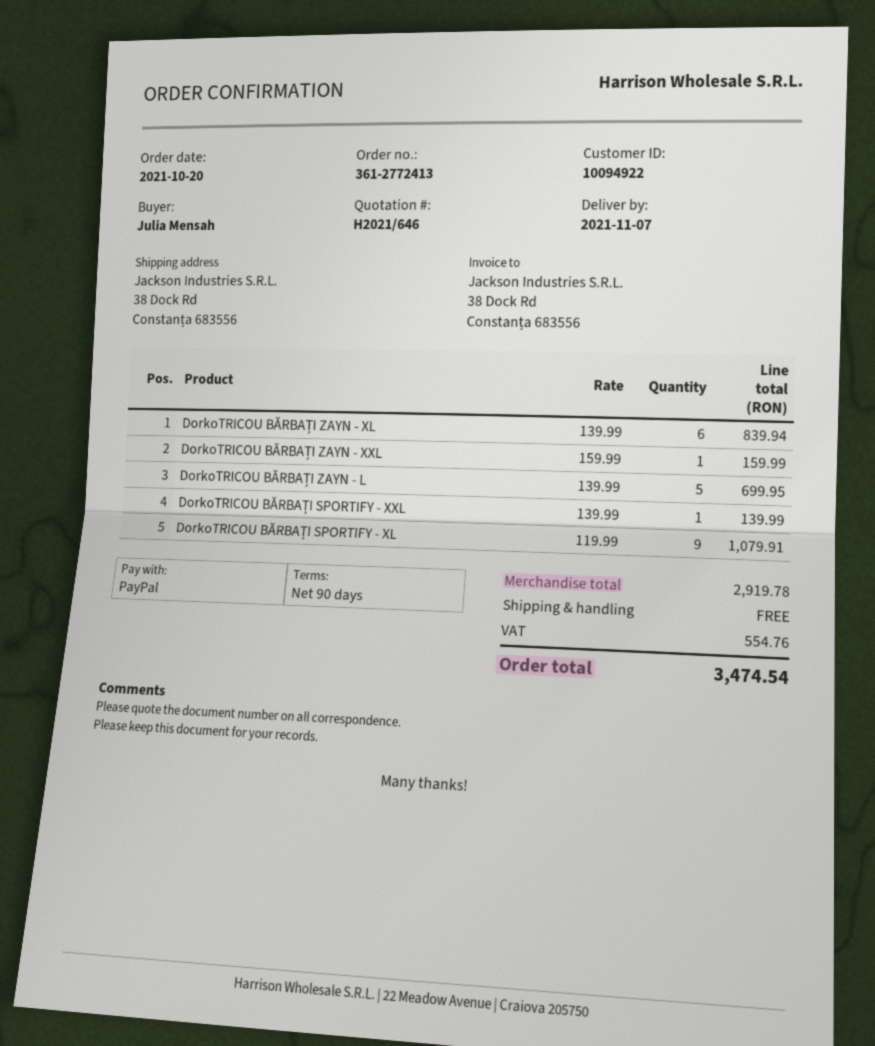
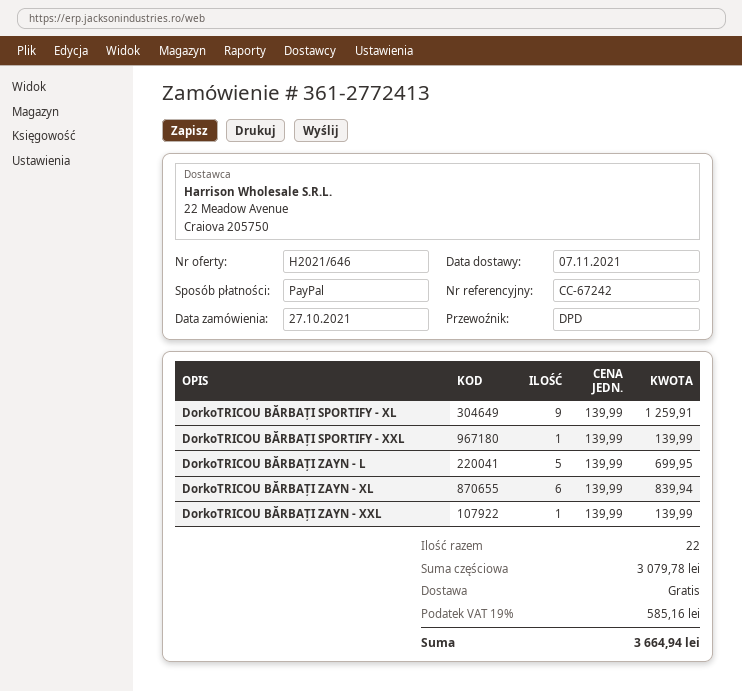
order date: 2021-10-20 -> 2021-10-27
DorkoTRICOU BĂRBAȚI ZAYN - XXL: 1 x 159.99 = 159.99 -> 1 x 139.99 = 139.99
DorkoTRICOU BĂRBAȚI SPORTIFY - XL: 9 x 119.99 = 1079.91 -> 9 x 139.99 = 1259.91
subtotal: 2919.78 -> 3079.78
tax: 554.76 -> 585.16
total: 3474.54 -> 3664.94

